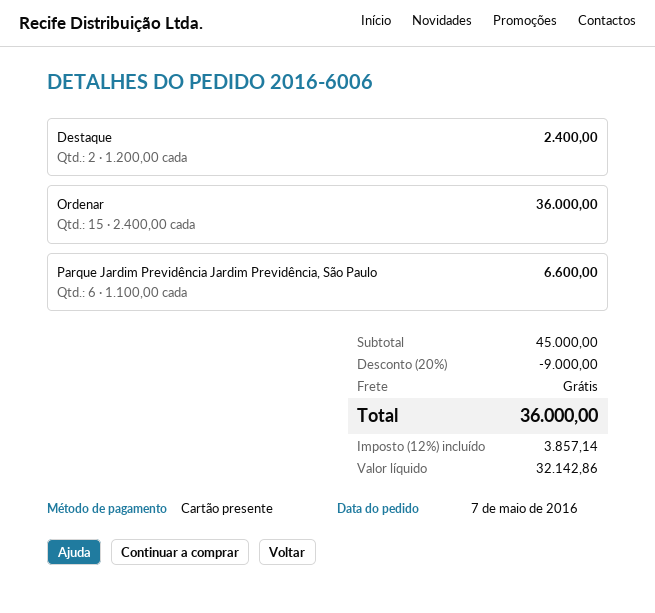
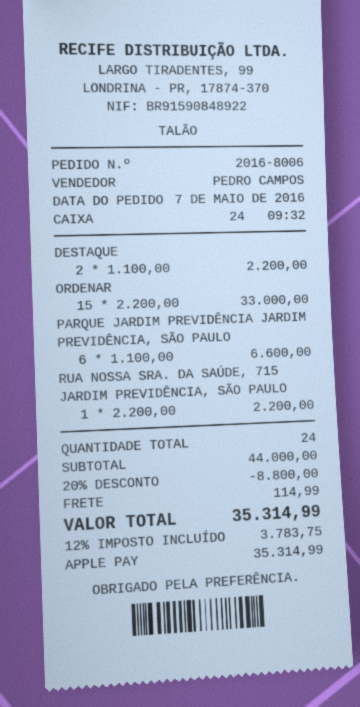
order number: 2016-6006 -> 2016-8006
payment method: gift card -> Apple Pay
Destaque: 2 x 1200.00 = 2400.00 -> 2 x 1100.00 = 2200.00
Ordenar: 15 x 2400.00 = 36000.00 -> 15 x 2200.00 = 33000.00
RUA NOSSA SRA. DA SAÚDE, 715 JARDIM PREVIDÊNCIA, SÃO PAULO: none -> 1 x 2200.00 = 2200.00
subtotal: 45000.00 -> 44000.00
discount: 20% = 9000.00 -> 20% = 8800.00
shipping: 0.00 -> 114.99
tax: 12% = 3857.14 -> 12% = 3783.75
total: 36000.00 -> 35314.99

